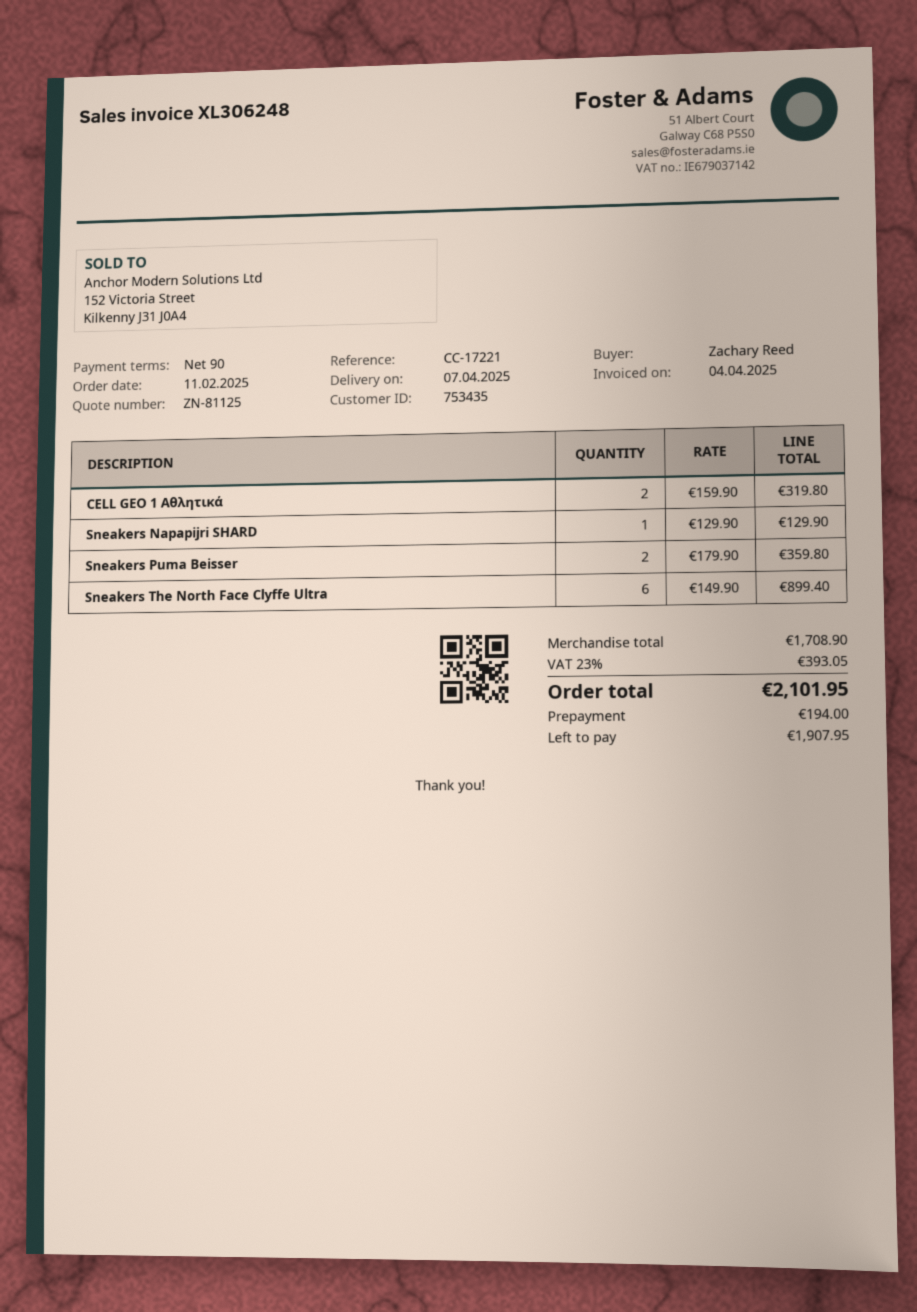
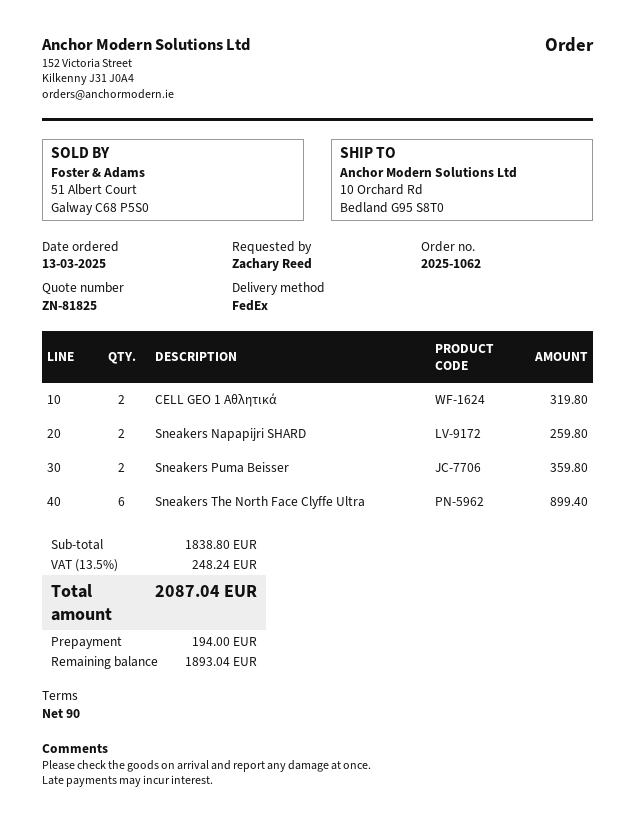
quote number: ZN-81125 -> ZN-81825
order date: 2025-02-11 -> 2025-03-13
Sneakers Napapijri SHARD: 1 for 129.90 -> 2 for 259.80
subtotal: 1708.90 -> 1838.80
tax: 23% = 393.05 -> 13.5% = 248.24
total: 2101.95 -> 2087.04
balance: 1907.95 -> 1893.04

